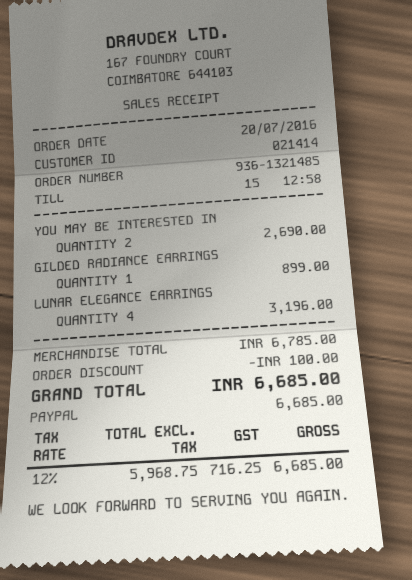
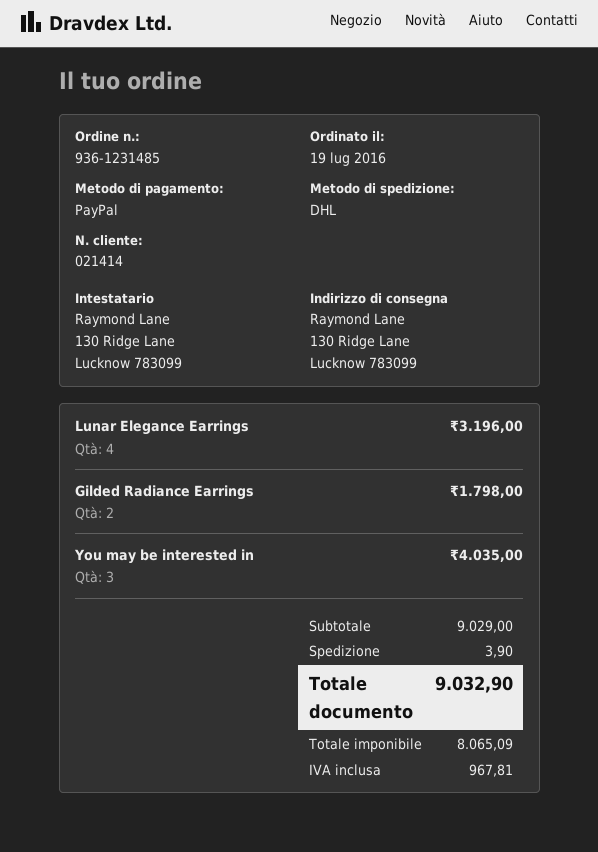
order number: 936-1321485 -> 936-1231485
order date: 2016-07-20 -> 2016-07-19
YOU MAY BE INTERESTED IN: 2 for 2690.00 -> 3 for 4035.00
GILDED RADIANCE EARRINGS: 1 for 899.00 -> 2 for 1798.00
subtotal: 6785.00 -> 9029.00
discount: 100.00 -> none
shipping: none -> 3.90
net: 5968.75 -> 8065.09
tax: 716.25 -> 967.81
total: 6685.00 -> 9032.90

